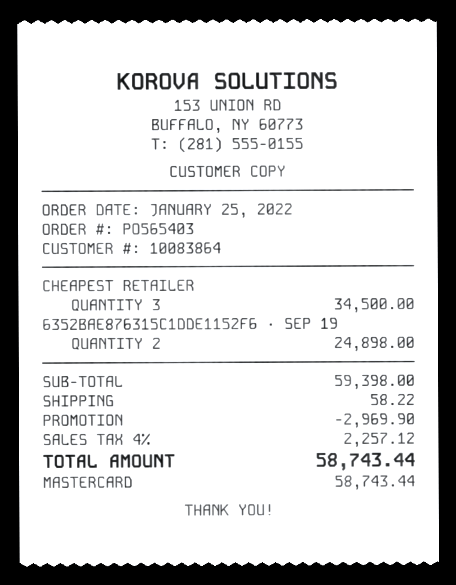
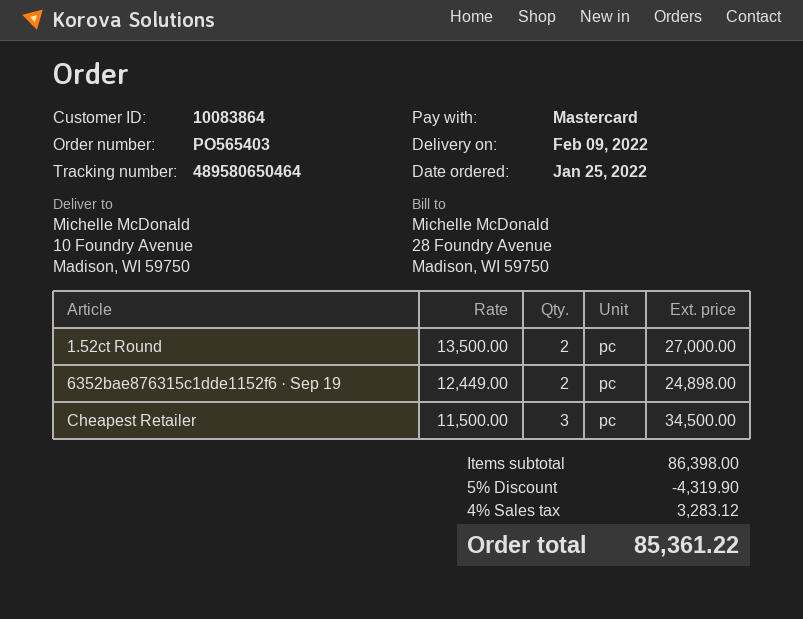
1.52ct Round: none -> 2 for 27000.00
subtotal: 59398.00 -> 86398.00
discount: 2969.90 -> 4319.90
shipping: 58.22 -> none
tax: 4% = 2257.12 -> 4% = 3283.12
total: 58743.44 -> 85361.22

